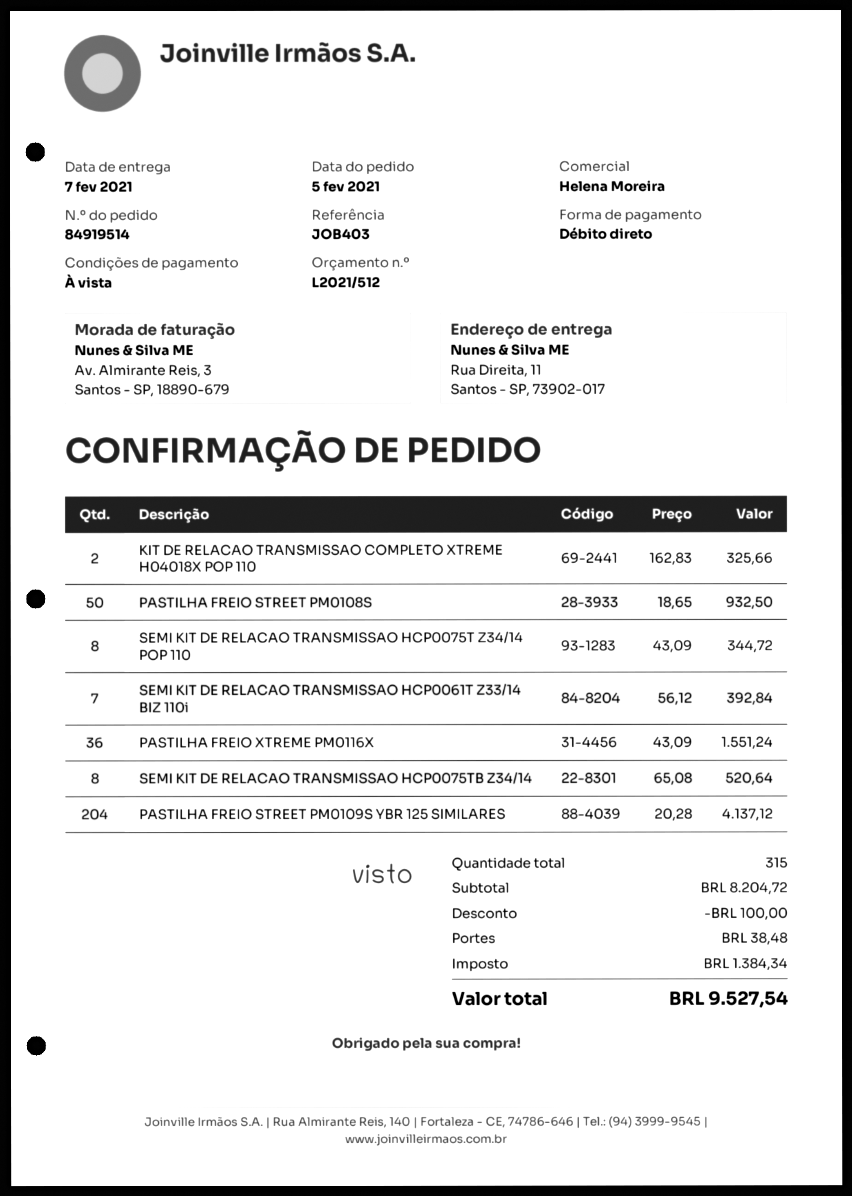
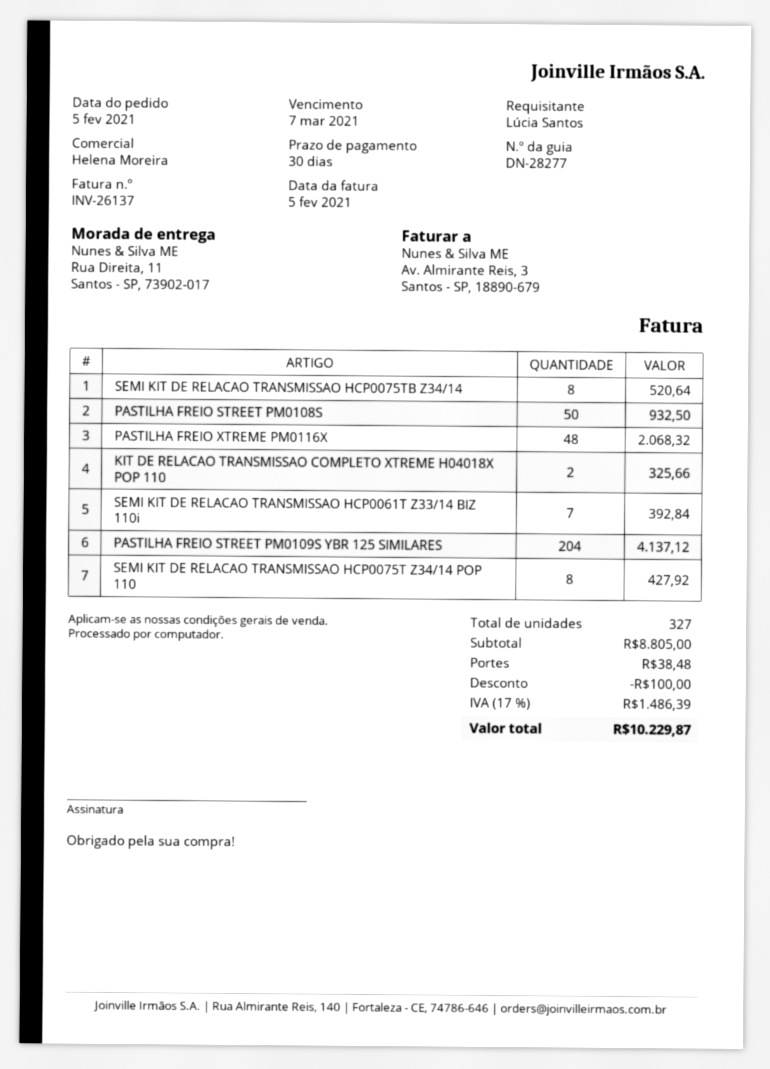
payment terms: on receipt -> 30 days
SEMI KIT DE RELACAO TRANSMISSAO HCP0075T Z34/14 POP 110: 8 for 344.72 -> 8 for 427.92
PASTILHA FREIO XTREME PM0116X: 36 for 1551.24 -> 48 for 2068.32
total quantity: 315 -> 327
subtotal: 8204.72 -> 8805.00
tax: 1384.34 -> 1486.39
total: 9527.54 -> 10229.87

